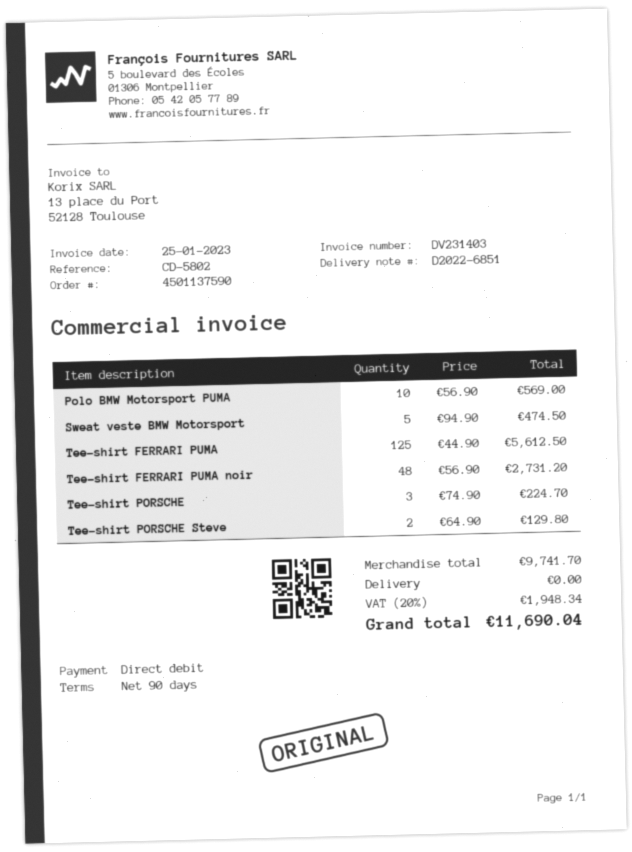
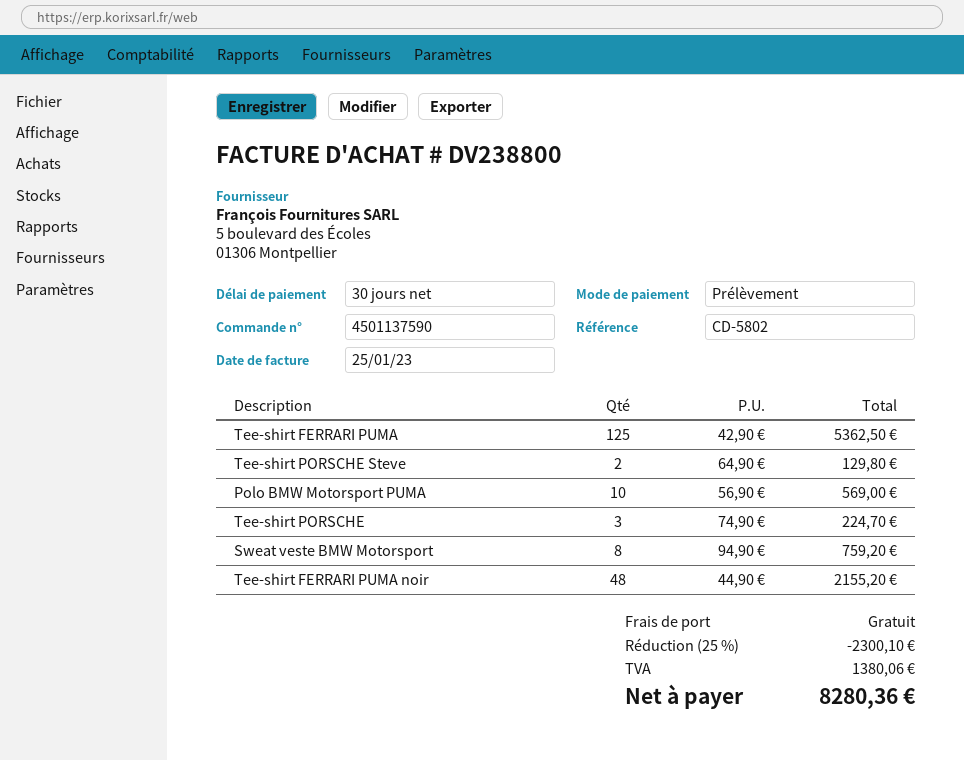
invoice number: DV231403 -> DV238800
payment terms: 90 days -> 30 days
Sweat veste BMW Motorsport: 5 x 94.90 = 474.50 -> 8 x 94.90 = 759.20
Tee-shirt FERRARI PUMA: 125 x 44.90 = 5612.50 -> 125 x 42.90 = 5362.50
Tee-shirt FERRARI PUMA noir: 48 x 56.90 = 2731.20 -> 48 x 44.90 = 2155.20
discount: none -> 25% = 2300.10
tax: 1948.34 -> 1380.06
total: 11690.04 -> 8280.36

